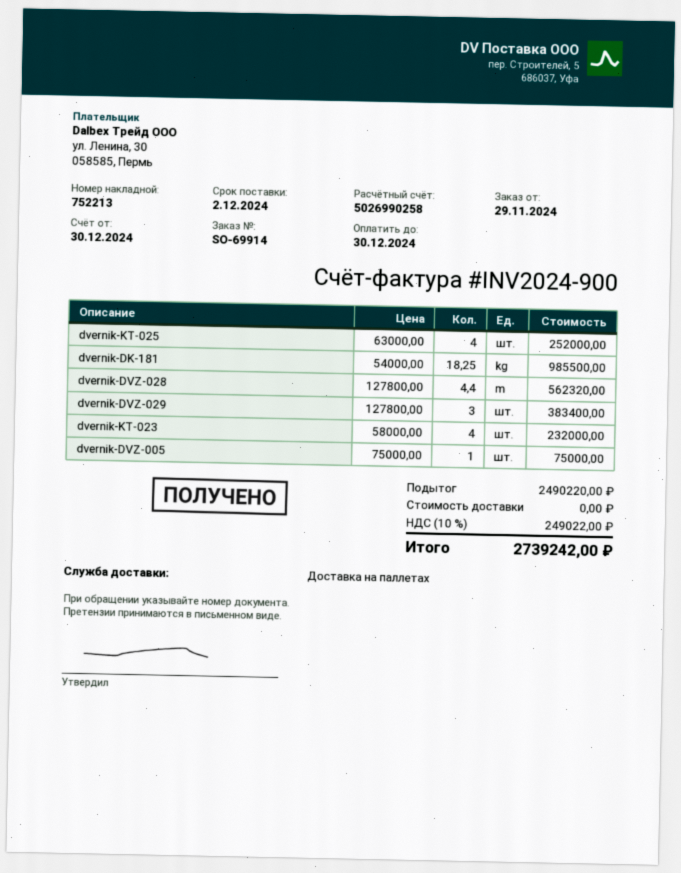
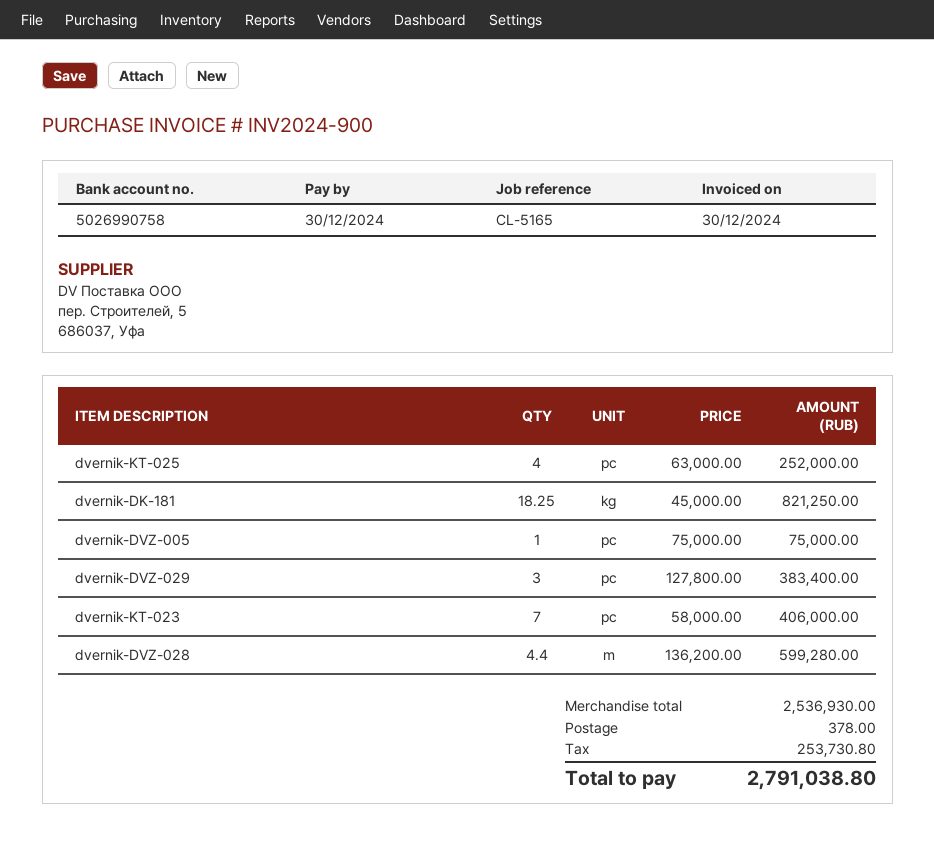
bank account: 5026990258 -> 5026990758
dvernik-DK-181: 18.25 x 54000.00 = 985500.00 -> 18.25 x 45000.00 = 821250.00
dvernik-DVZ-028: 4.4 x 127800.00 = 562320.00 -> 4.4 x 136200.00 = 599280.00
dvernik-KT-023: 4 x 58000.00 = 232000.00 -> 7 x 58000.00 = 406000.00
subtotal: 2490220.00 -> 2536930.00
shipping: 0.00 -> 378.00
tax: 249022.00 -> 253730.80
total: 2739242.00 -> 2791038.80

